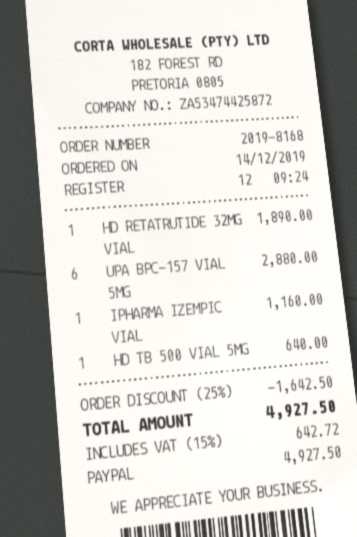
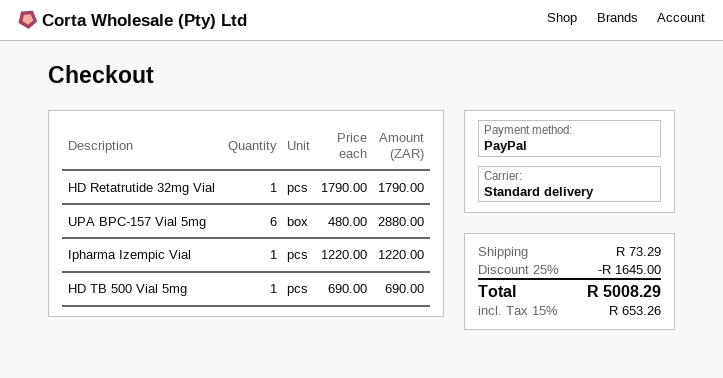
HD RETATRUTIDE 32MG VIAL: 1 for 1890.00 -> 1 for 1790.00
IPHARMA IZEMPIC VIAL: 1 for 1160.00 -> 1 for 1220.00
HD TB 500 VIAL 5MG: 1 for 640.00 -> 1 for 690.00
discount: 25% = 1642.50 -> 25% = 1645.00
shipping: none -> 73.29
tax: 15% = 642.72 -> 15% = 653.26
total: 4927.50 -> 5008.29

